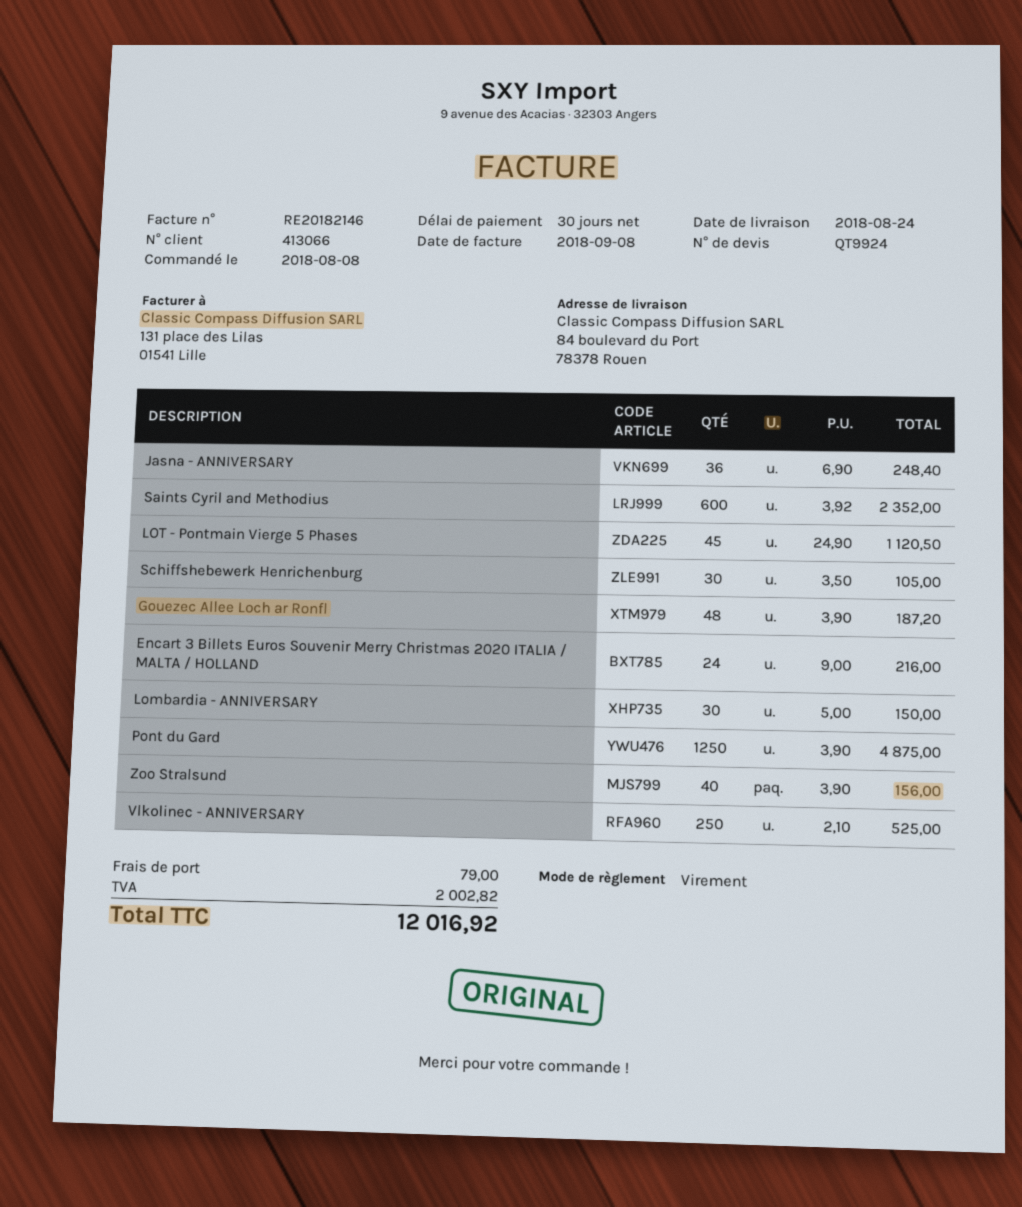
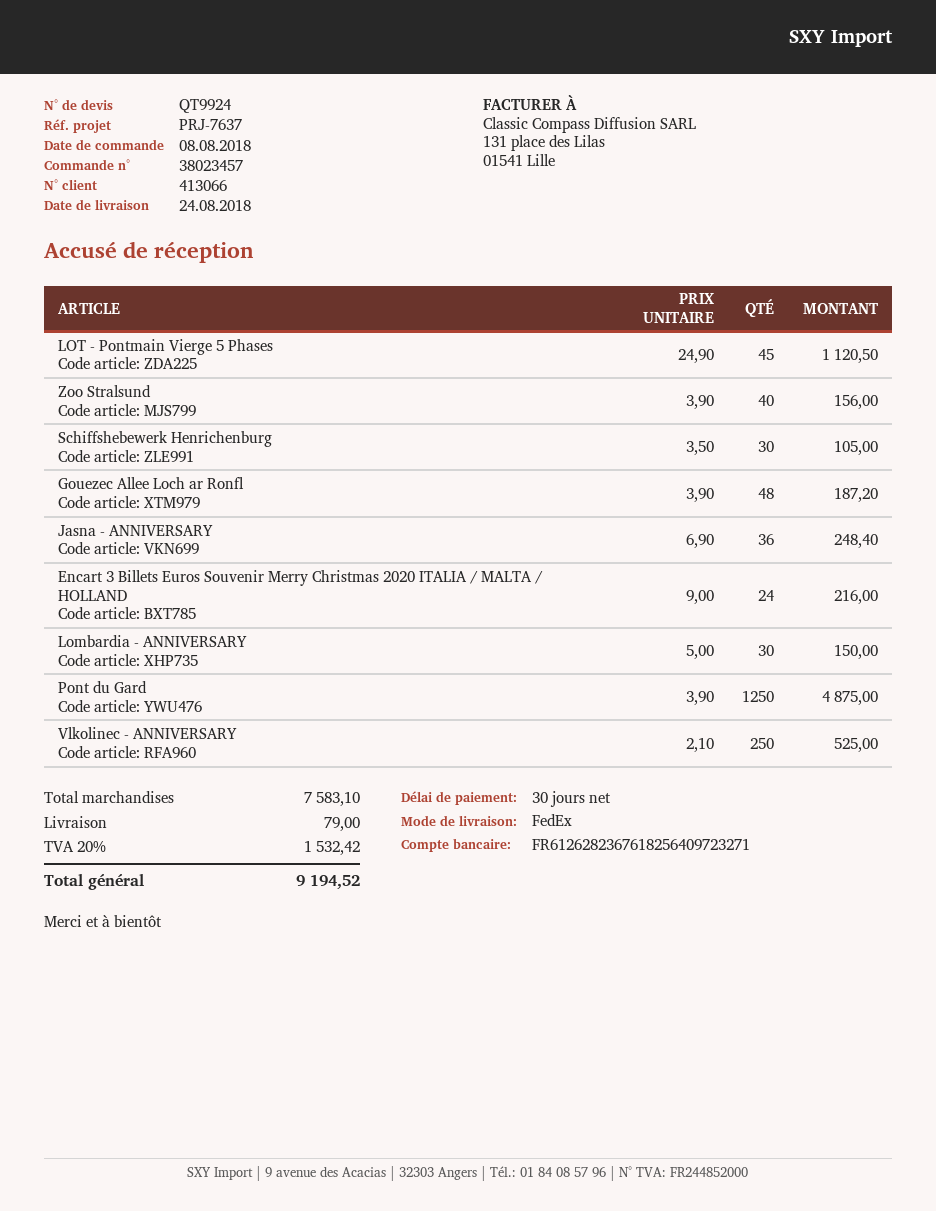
Saints Cyril and Methodius: 600 x 3.92 = 2352.00 -> none
tax: 2002.82 -> 1532.42
total: 12016.92 -> 9194.52

